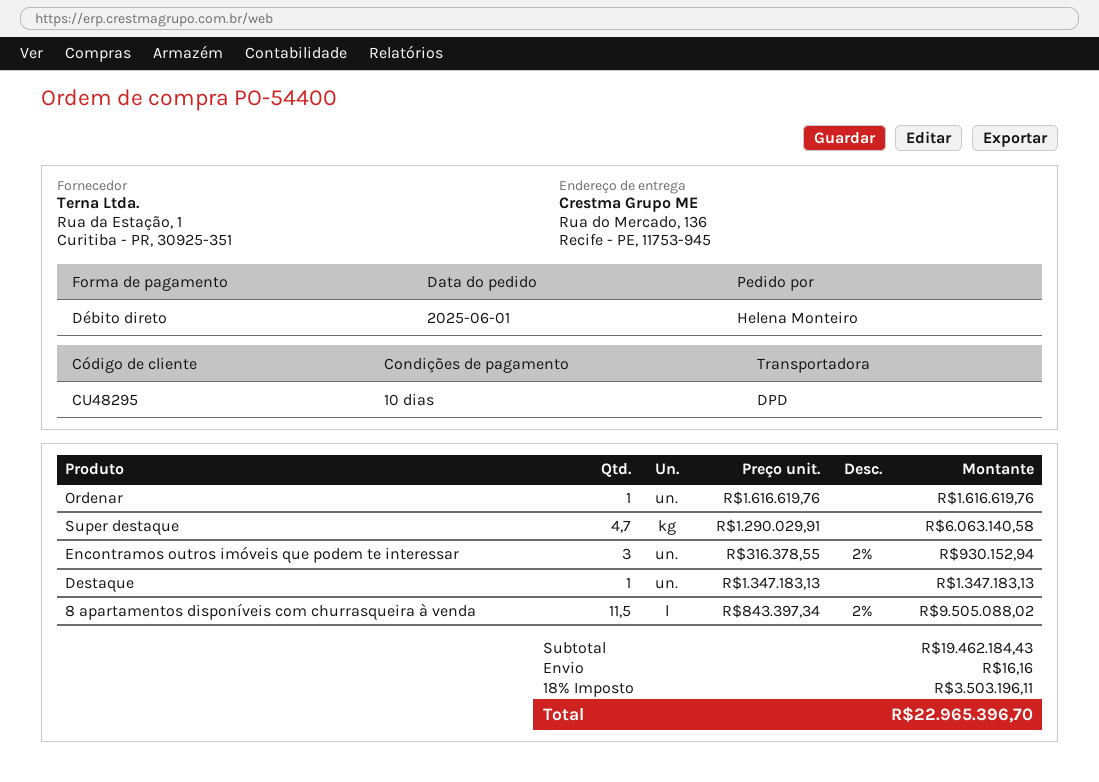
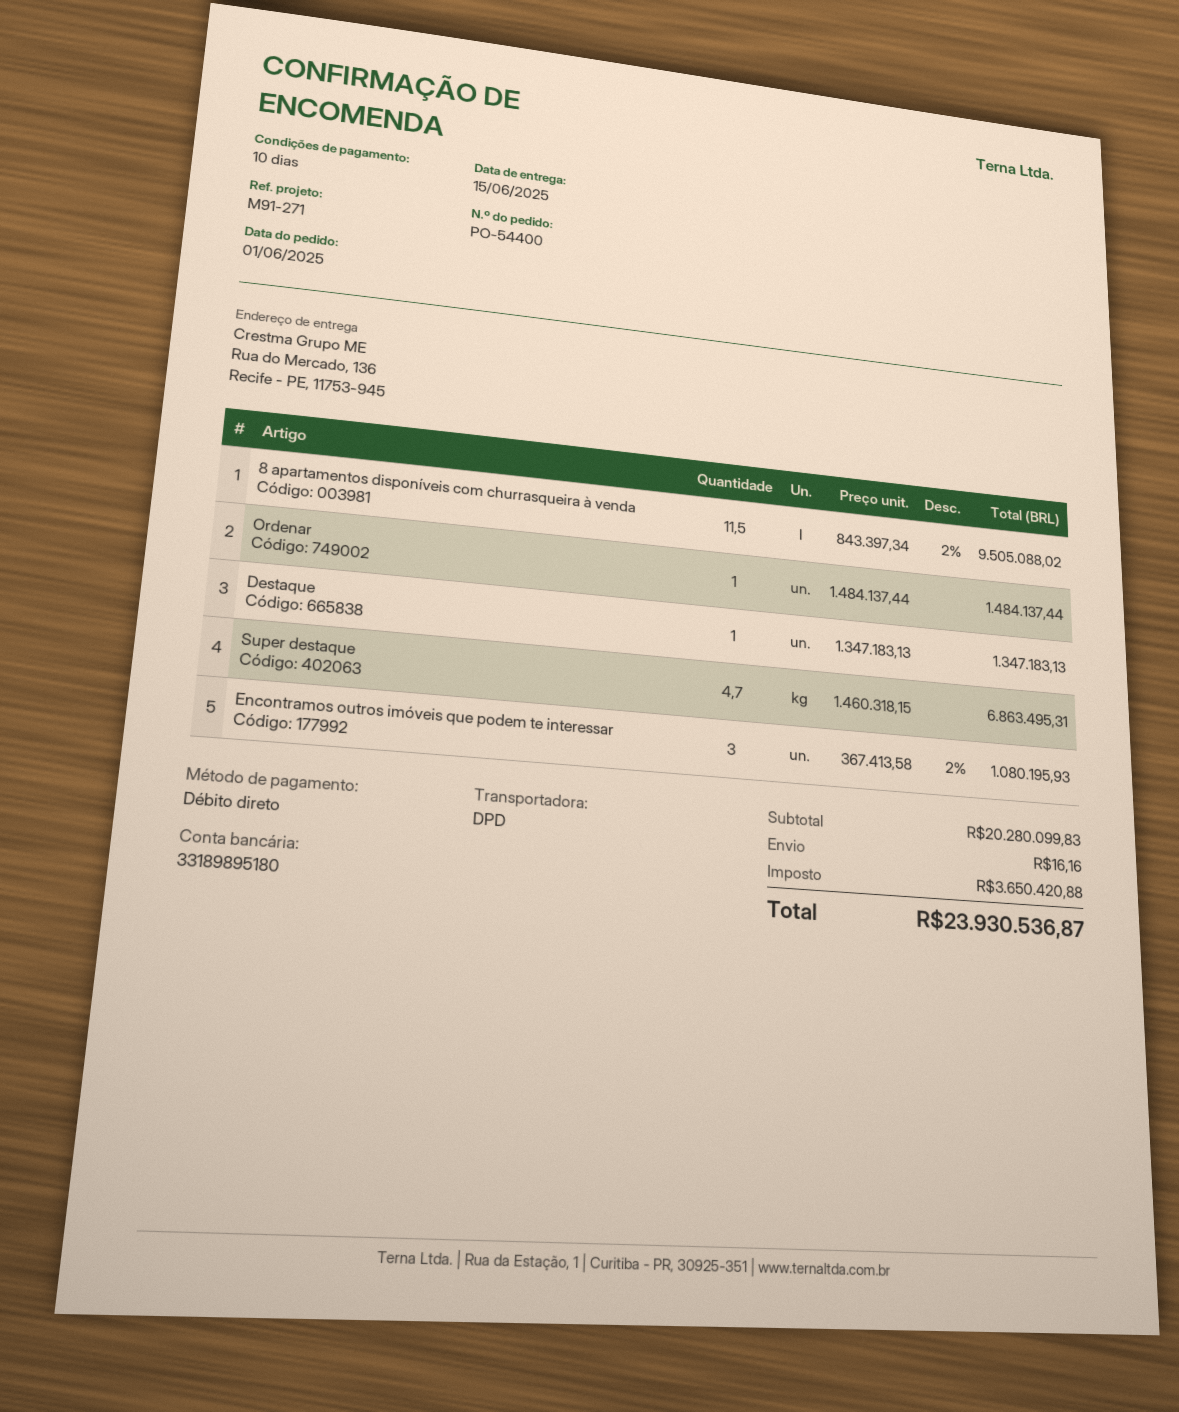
Ordenar: 1 x 1616619.76 = 1616619.76 -> 1 x 1484137.44 = 1484137.44
Super destaque: 4.7 x 1290029.91 = 6063140.58 -> 4.7 x 1460318.15 = 6863495.31
Encontramos outros imóveis que podem te interessar: 3 x 316378.55 - 2% = 930152.94 -> 3 x 367413.58 - 2% = 1080195.93
subtotal: 19462184.43 -> 20280099.83
tax: 3503196.11 -> 3650420.88
total: 22965396.70 -> 23930536.87

